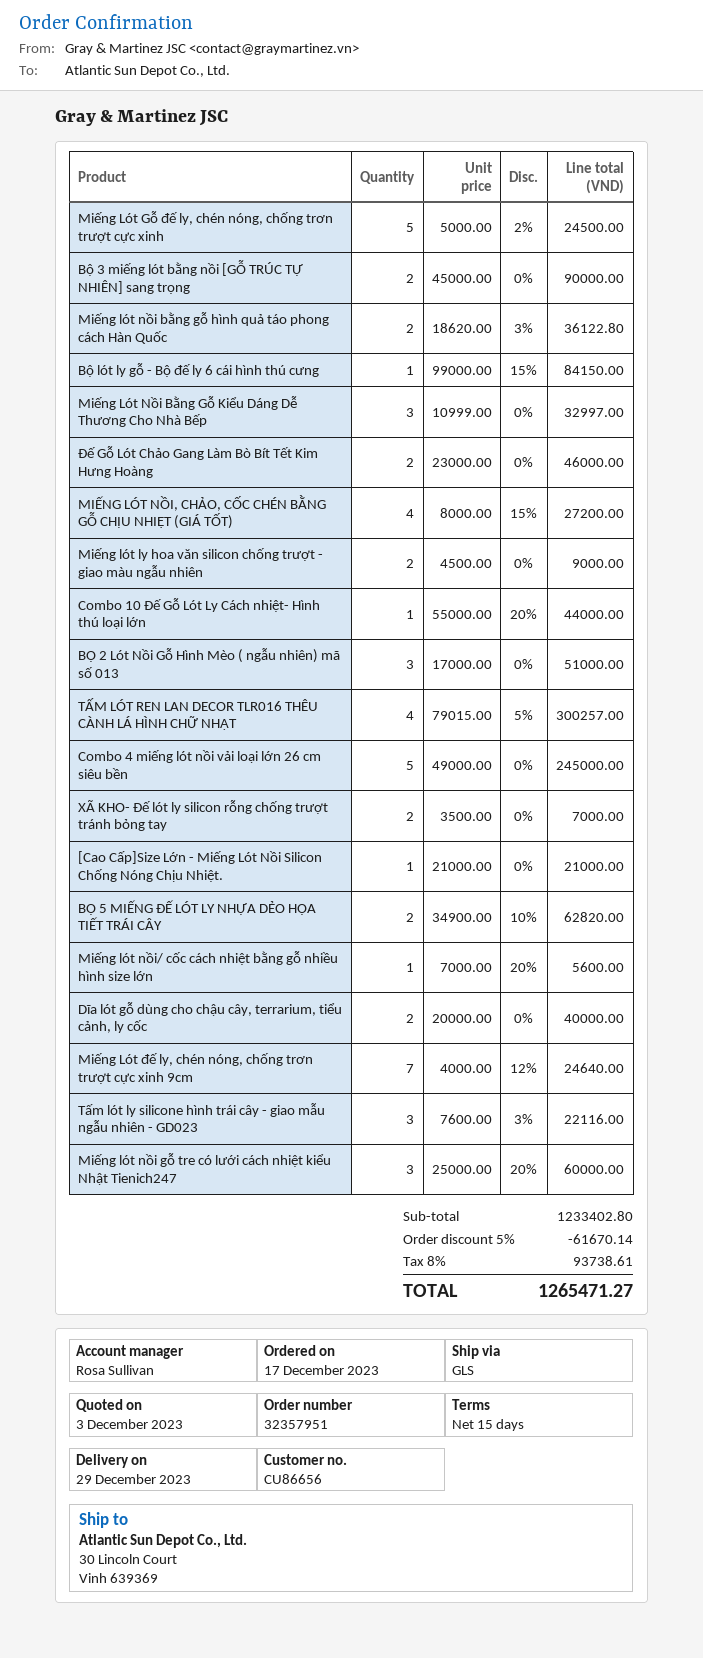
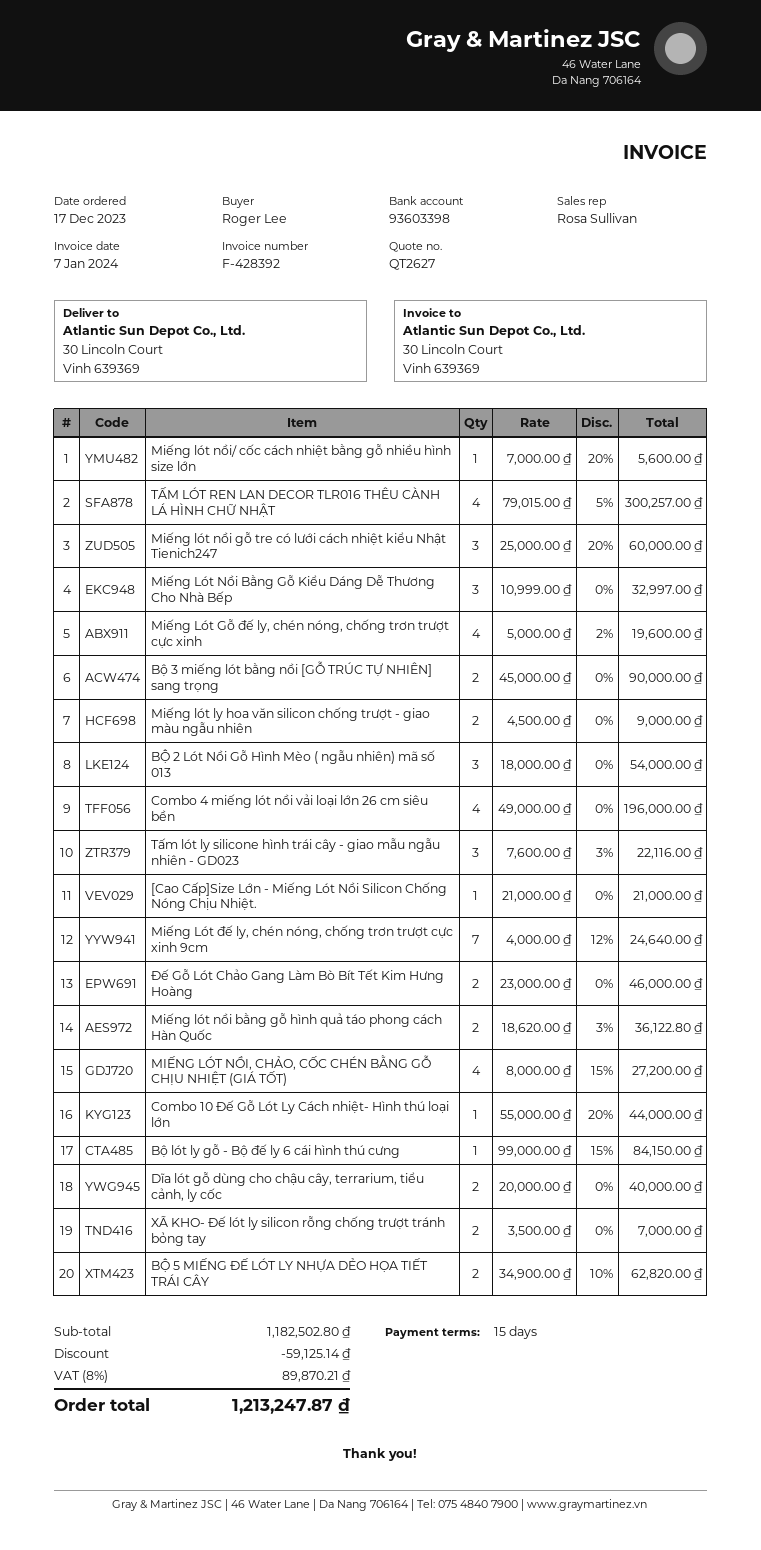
Miếng Lót Gỗ đế ly, chén nóng, chống trơn trượt cực xinh: 5 x 5000.00 - 2% = 24500.00 -> 4 x 5000.00 - 2% = 19600.00
BỘ 2 Lót Nồi Gỗ Hình Mèo ( ngẫu nhiên) mã số 013: 3 x 17000.00 = 51000.00 -> 3 x 18000.00 = 54000.00
Combo 4 miếng lót nồi vải loại lớn 26 cm siêu bền: 5 x 49000.00 = 245000.00 -> 4 x 49000.00 = 196000.00
subtotal: 1233402.80 -> 1182502.80
discount: 61670.14 -> 59125.14
tax: 8% = 93738.61 -> 8% = 89870.21
total: 1265471.27 -> 1213247.87

